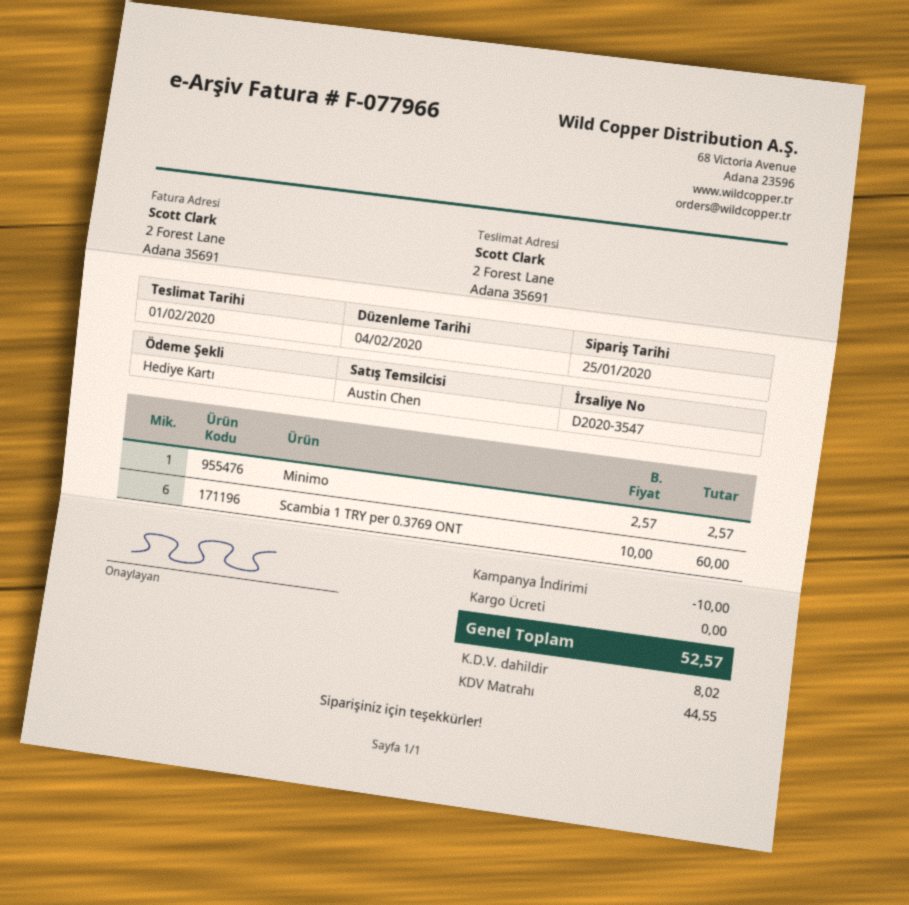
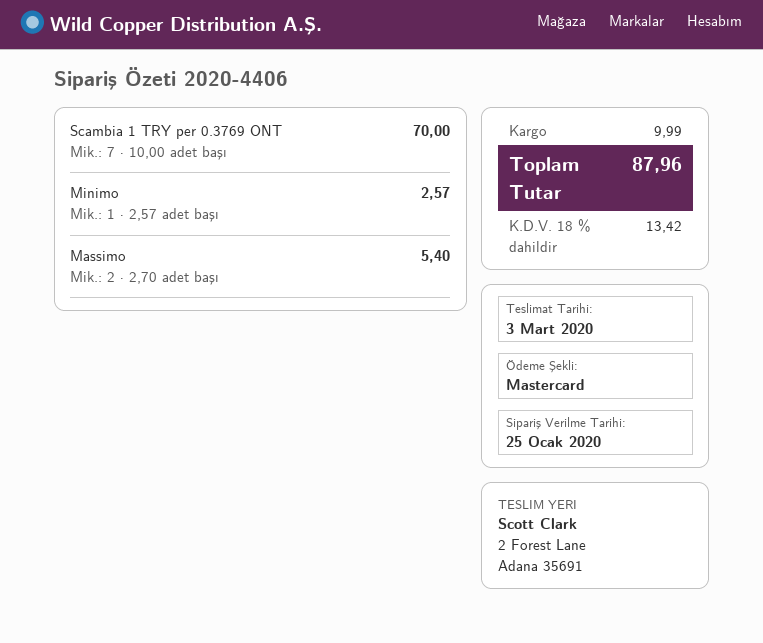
delivery date: 2020-02-01 -> 2020-03-03
payment method: gift card -> Mastercard
Scambia 1 TRY per 0.3769 ONT: 6 x 10.00 = 60.00 -> 7 x 10.00 = 70.00
Massimo: none -> 2 x 2.70 = 5.40
discount: 10.00 -> none
shipping: 0.00 -> 9.99
tax: 8.02 -> 13.42
total: 52.57 -> 87.96

